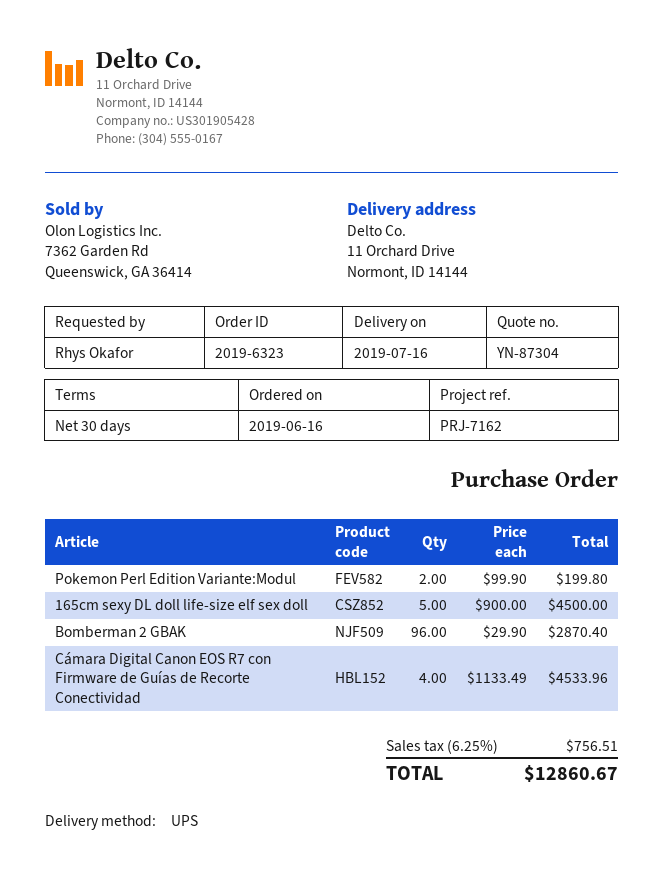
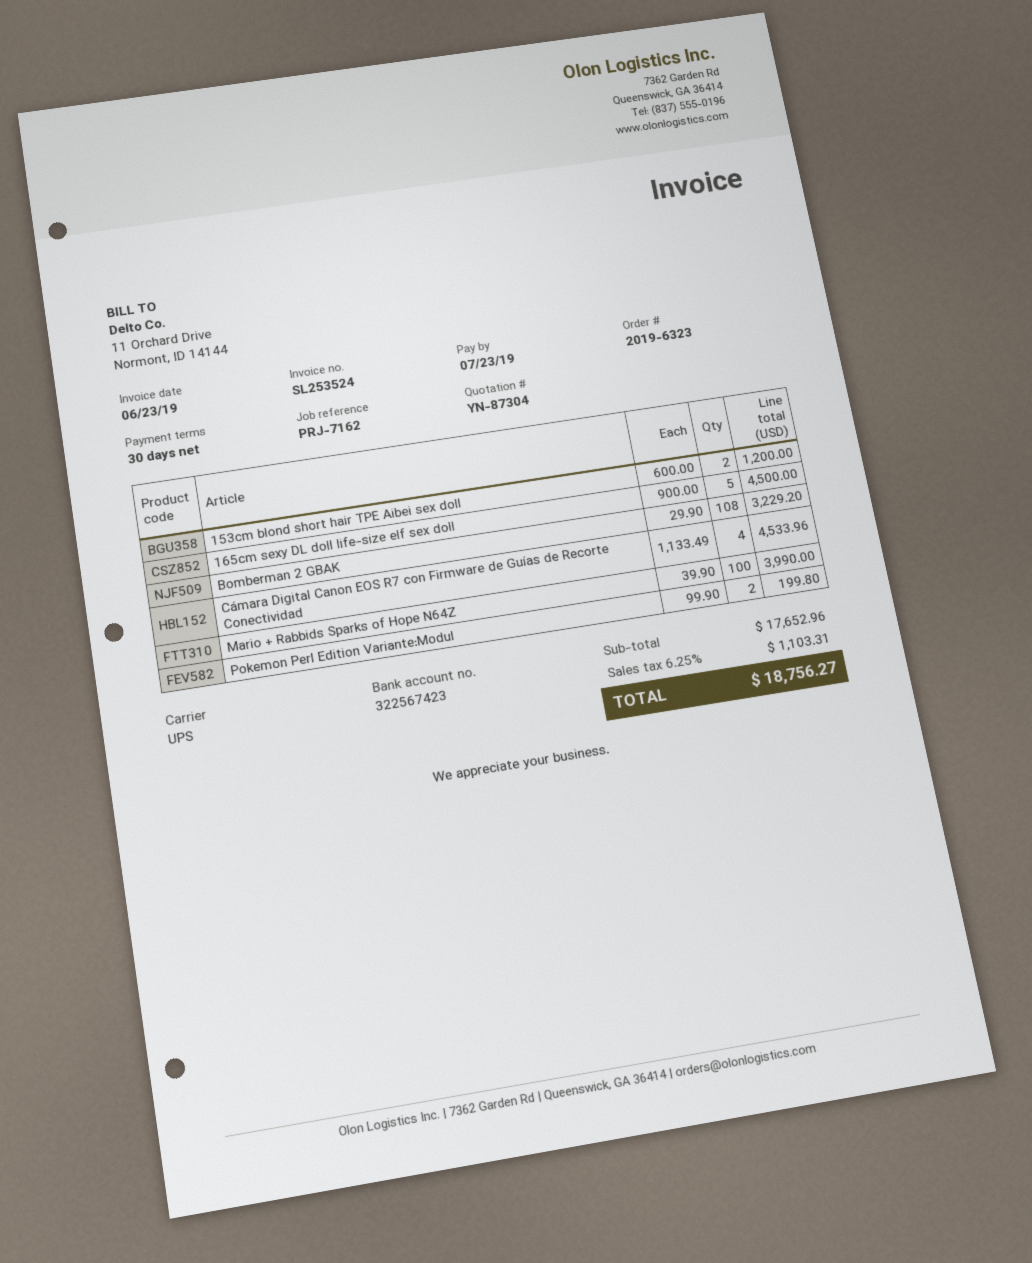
Bomberman 2 GBAK: 96 x 29.90 = 2870.40 -> 108 x 29.90 = 3229.20
153cm blond short hair TPE Aibei sex doll: none -> 2 x 600.00 = 1200.00
Mario + Rabbids Sparks of Hope N64Z: none -> 100 x 39.90 = 3990.00
tax: 6.25% = 756.51 -> 6.25% = 1103.31
total: 12860.67 -> 18756.27

